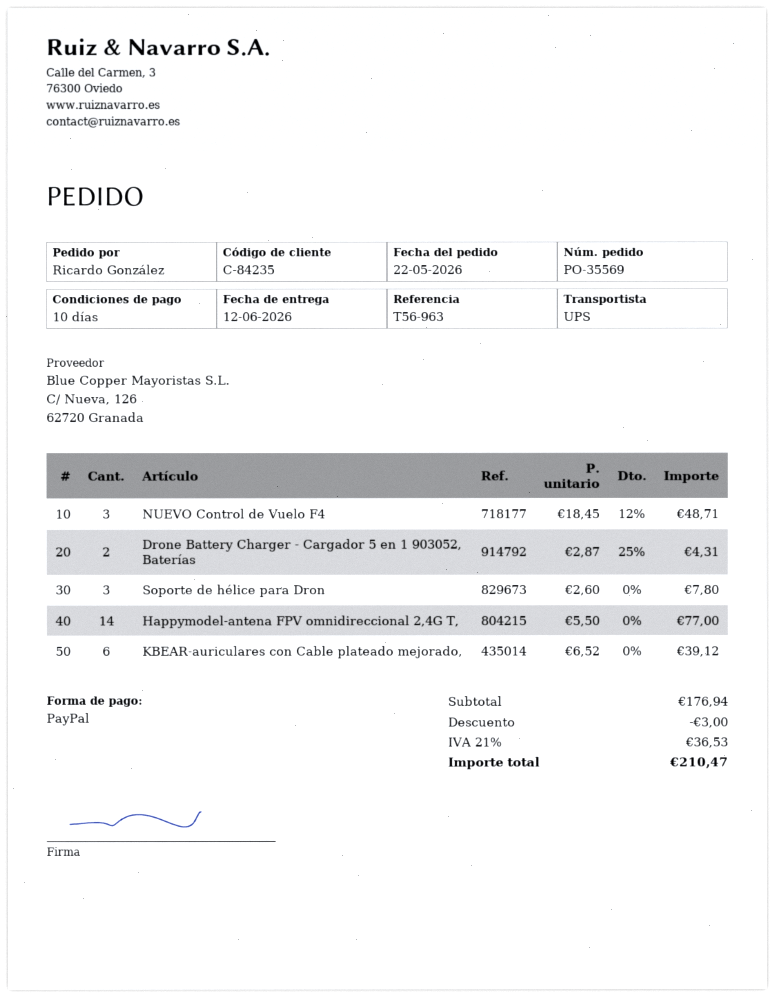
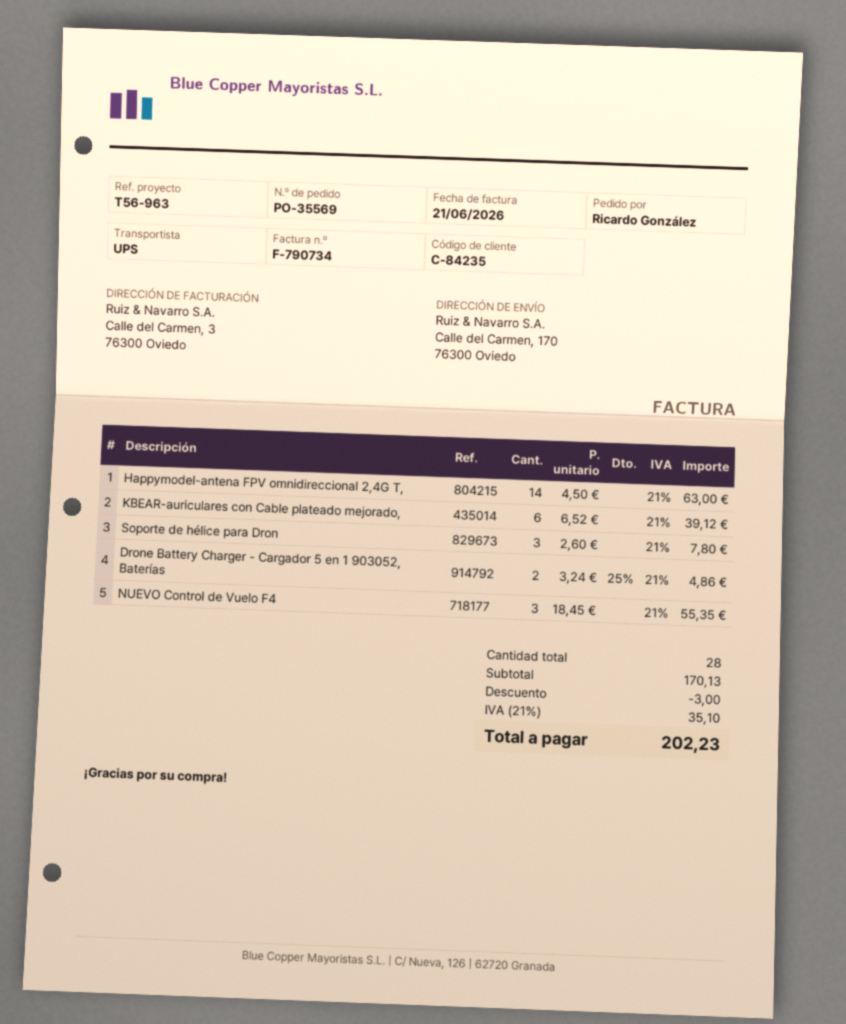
NUEVO Control de Vuelo F4: 3 x 18.45 - 12% = 48.71 -> 3 x 18.45 = 55.35
Drone Battery Charger - Cargador 5 en 1 903052, Baterías: 2 x 2.87 - 25% = 4.31 -> 2 x 3.24 - 25% = 4.86
Happymodel-antena FPV omnidireccional 2,4G T,: 14 x 5.50 = 77.00 -> 14 x 4.50 = 63.00
subtotal: 176.94 -> 170.13
tax: 21% = 36.53 -> 21% = 35.10
total: 210.47 -> 202.23

